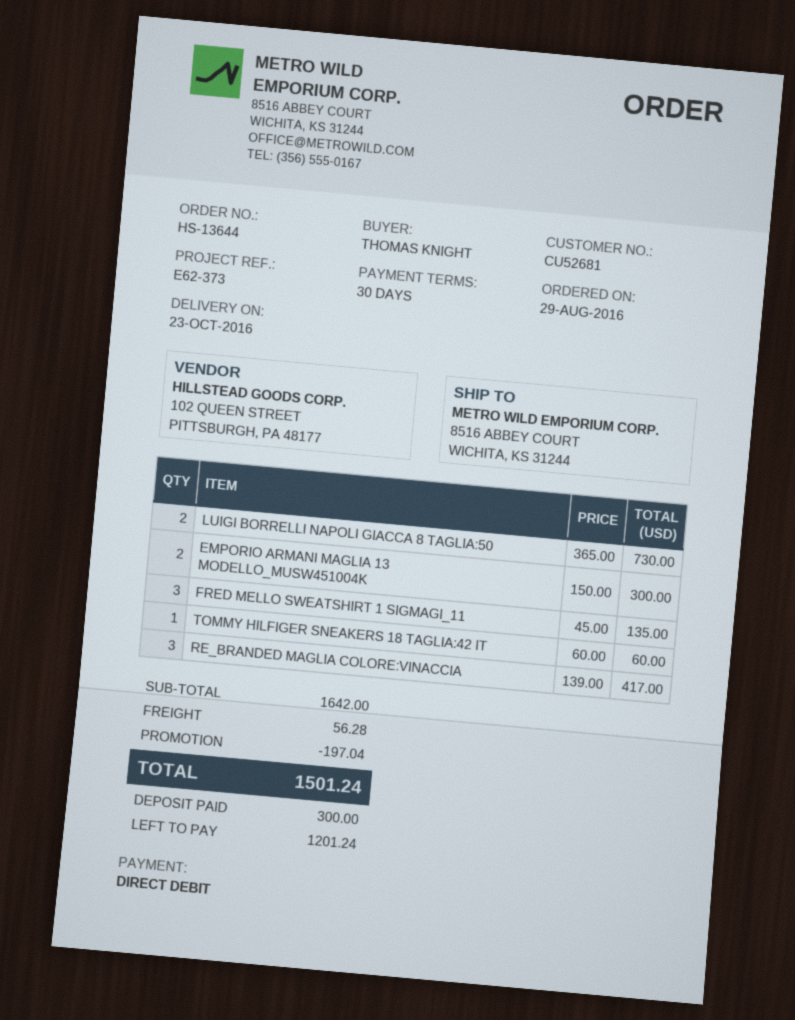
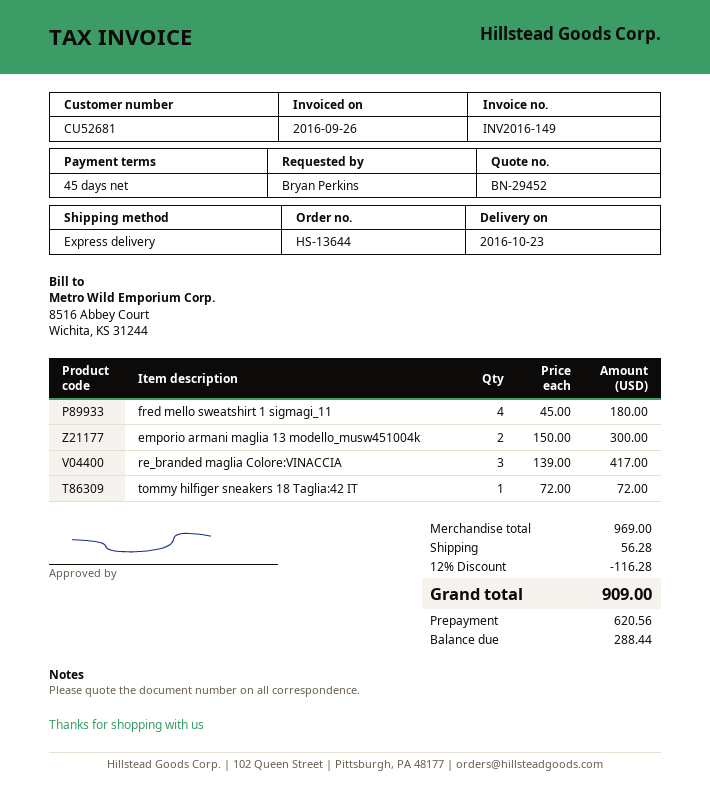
payment terms: 30 days -> 45 days
ordered by: THOMAS KNIGHT -> Bryan Perkins
LUIGI BORRELLI NAPOLI GIACCA 8 TAGLIA:50: 2 x 365.00 = 730.00 -> none
FRED MELLO SWEATSHIRT 1 SIGMAGI_11: 3 x 45.00 = 135.00 -> 4 x 45.00 = 180.00
TOMMY HILFIGER SNEAKERS 18 TAGLIA:42 IT: 1 x 60.00 = 60.00 -> 1 x 72.00 = 72.00
subtotal: 1642.00 -> 969.00
discount: 197.04 -> 116.28
total: 1501.24 -> 909.00
deposit: 300.00 -> 620.56
balance: 1201.24 -> 288.44

